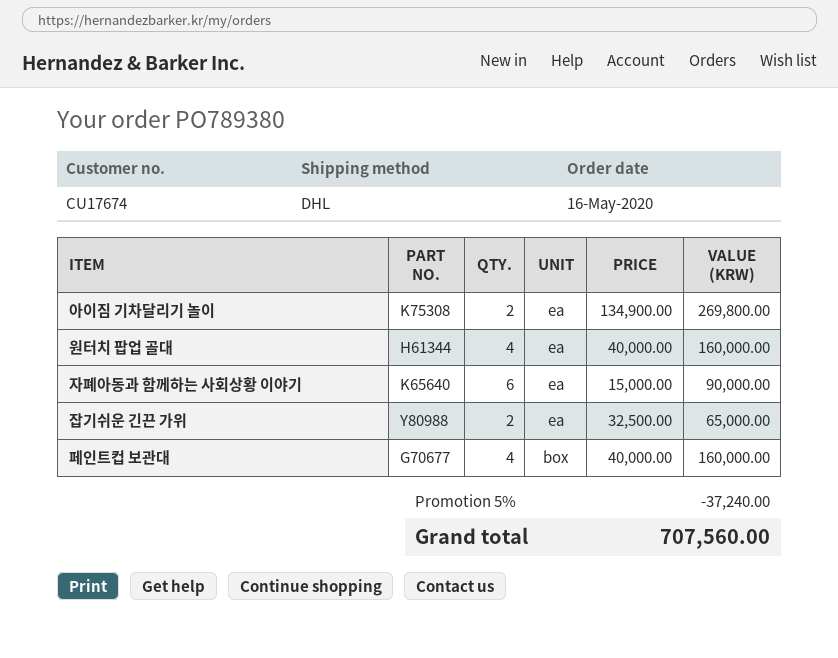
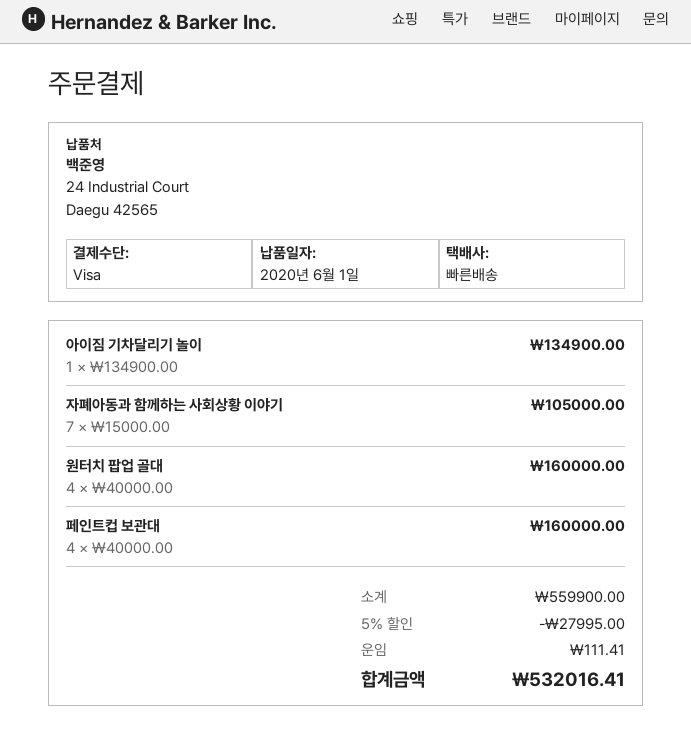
shipping method: DHL -> express
아이짐 기차달리기 놀이: 2 x 134900.00 = 269800.00 -> 1 x 134900.00 = 134900.00
자폐아동과 함께하는 사회상황 이야기: 6 x 15000.00 = 90000.00 -> 7 x 15000.00 = 105000.00
잡기쉬운 긴끈 가위: 2 x 32500.00 = 65000.00 -> none
discount: 5% = 37240.00 -> 5% = 27995.00
shipping: none -> 111.41
total: 707560.00 -> 532016.41

